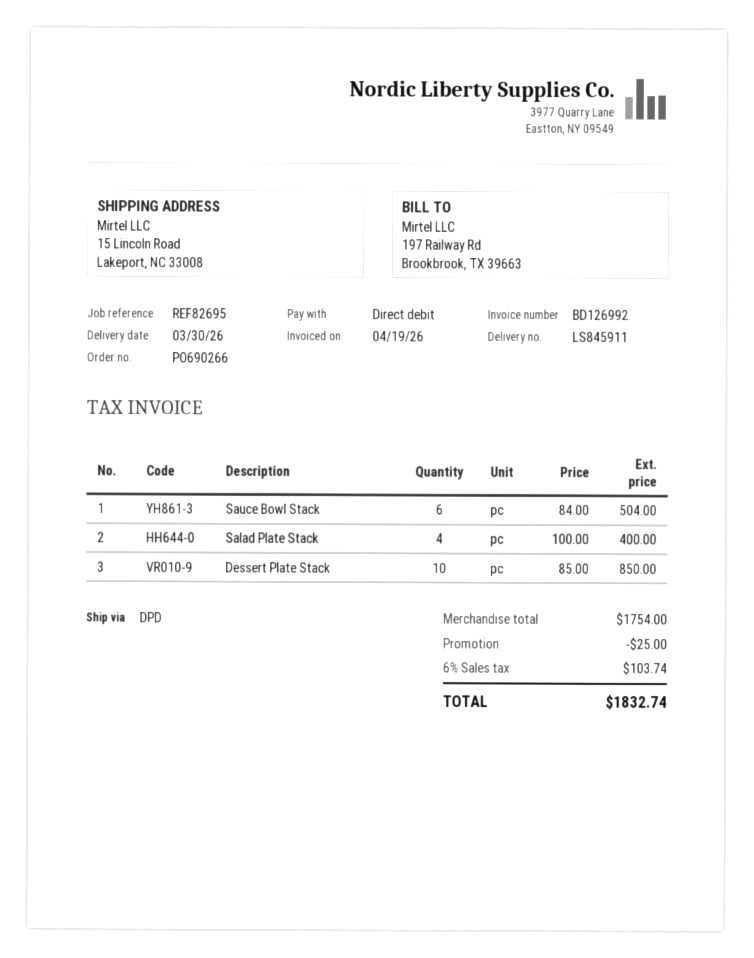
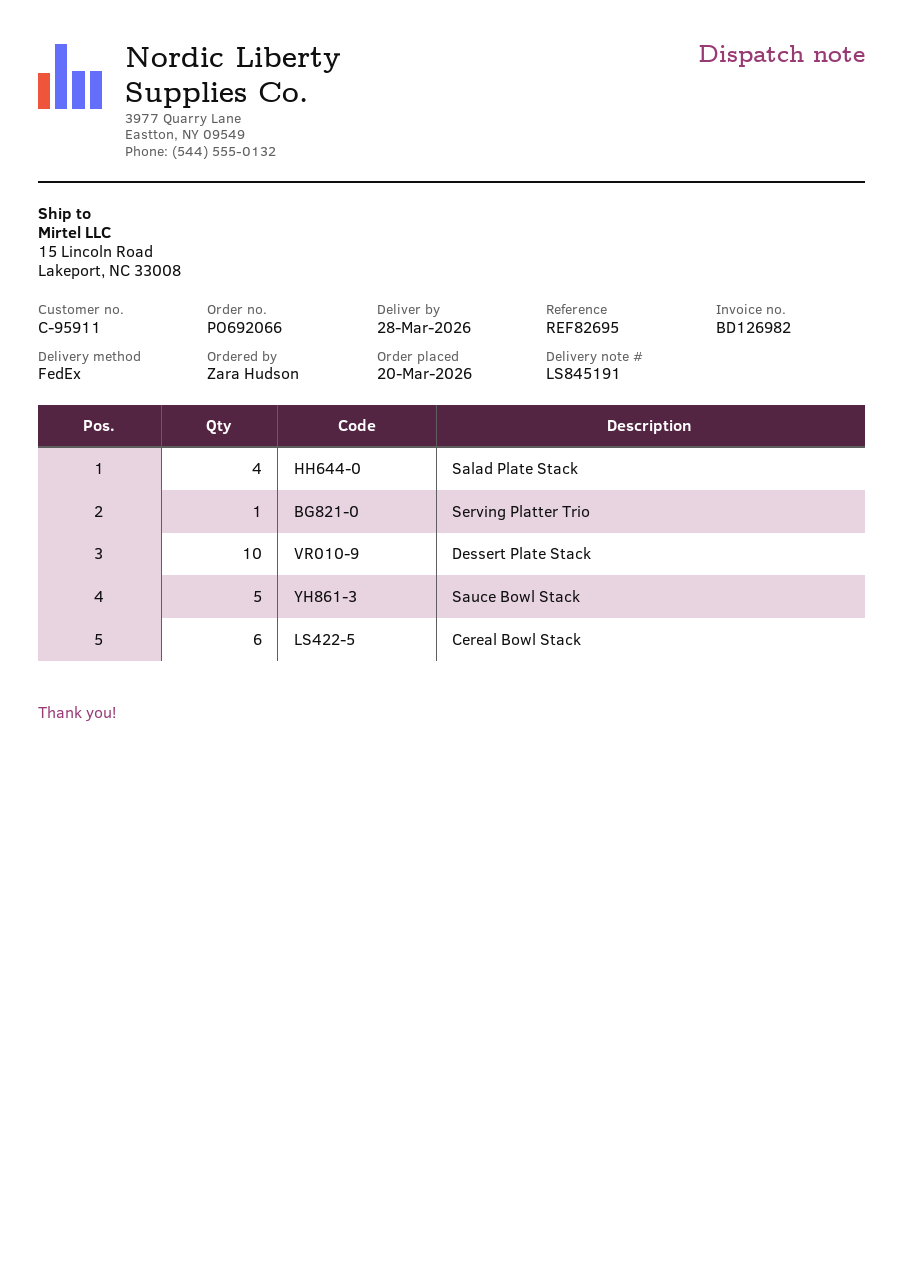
order number: PO690266 -> PO692066
delivery note number: LS845911 -> LS845191
delivery date: 2026-03-30 -> 2026-03-28
invoice number: BD126992 -> BD126982
shipping method: DPD -> FedEx
Sauce Bowl Stack: 6 -> 5
Serving Platter Trio: none -> 1
Cereal Bowl Stack: none -> 6

